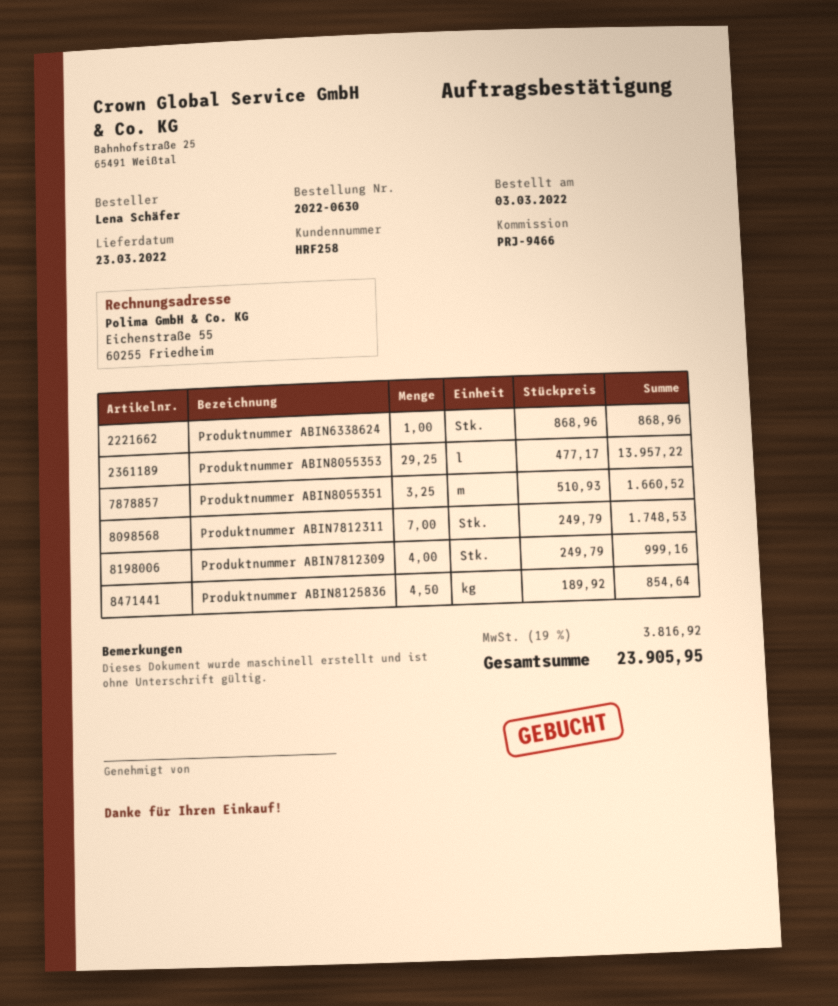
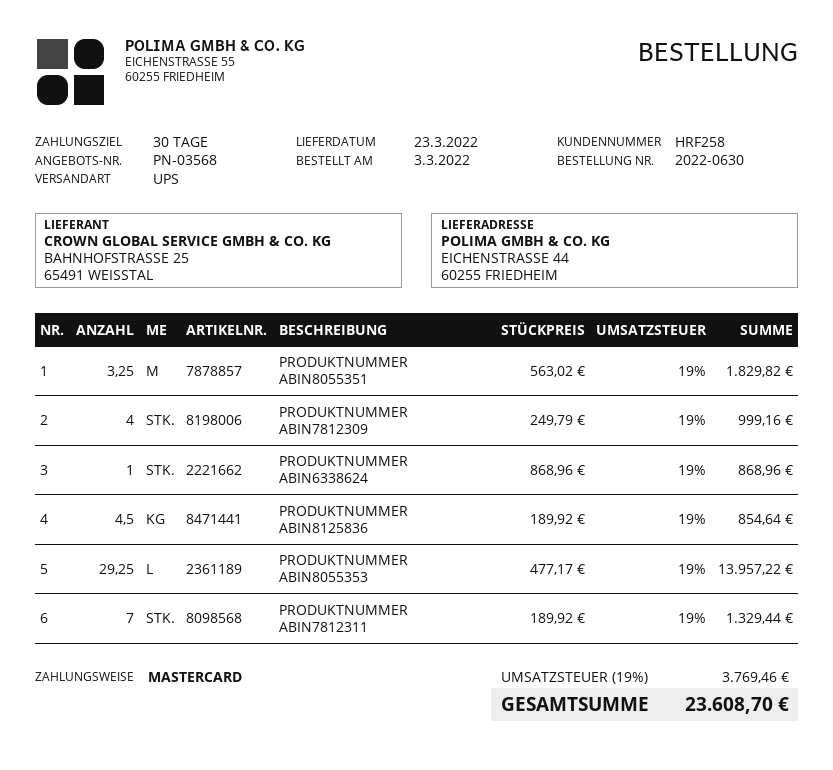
Produktnummer ABIN8055351: 3.25 x 510.93 = 1660.52 -> 3.25 x 563.02 = 1829.82
Produktnummer ABIN7812311: 7 x 249.79 = 1748.53 -> 7 x 189.92 = 1329.44
tax: 19% = 3816.92 -> 19% = 3769.46
total: 23905.95 -> 23608.70

